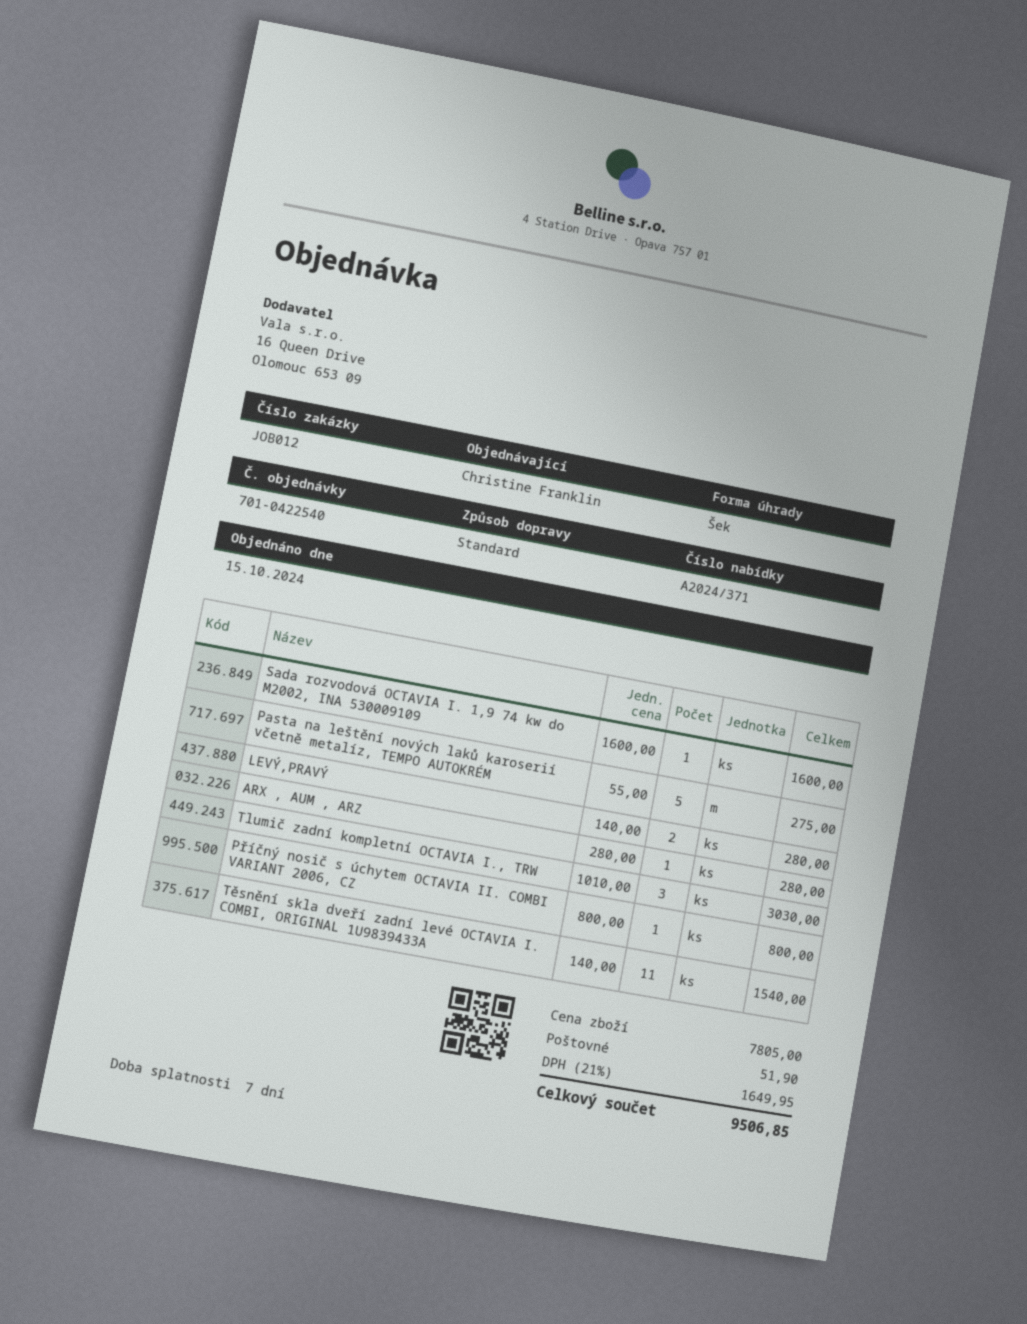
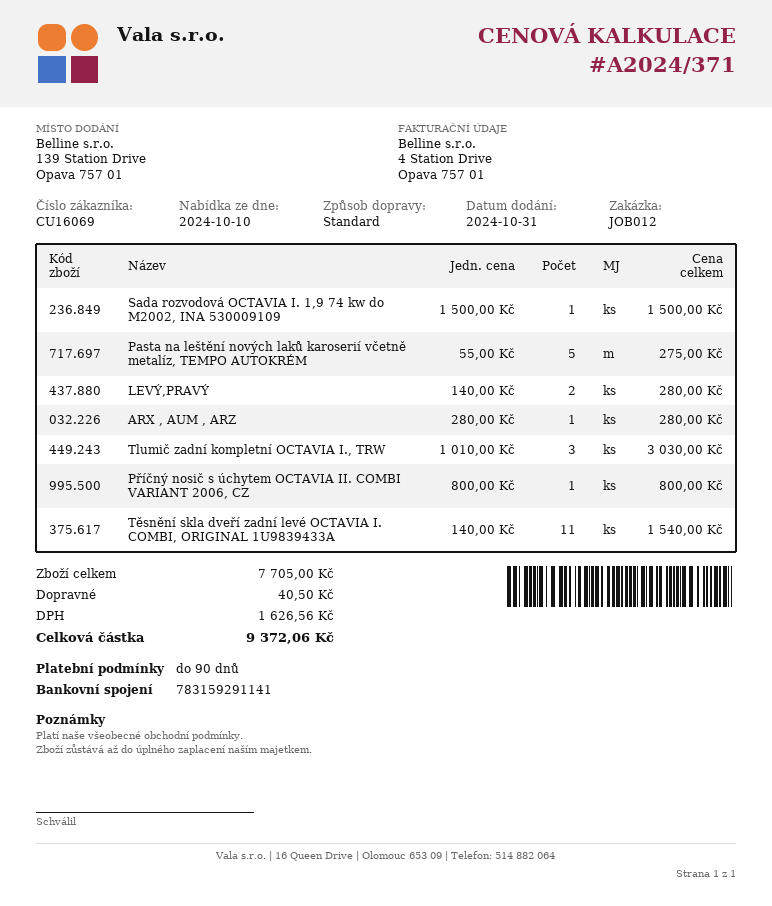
payment terms: 7 days -> 90 days
Sada rozvodová OCTAVIA I. 1,9 74 kw do M2002, INA 530009109: 1 x 1600.00 = 1600.00 -> 1 x 1500.00 = 1500.00
subtotal: 7805.00 -> 7705.00
shipping: 51.90 -> 40.50
tax: 1649.95 -> 1626.56
total: 9506.85 -> 9372.06

